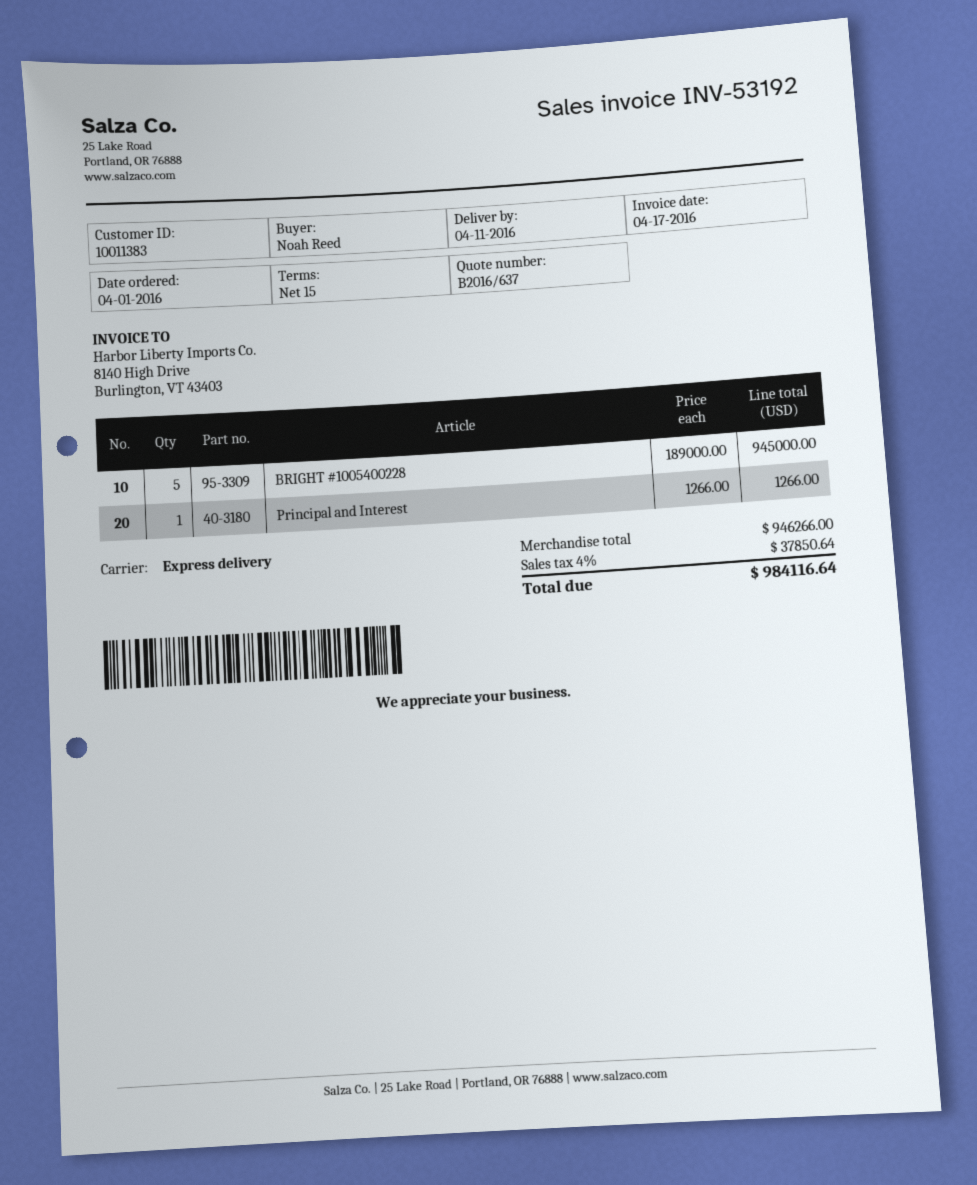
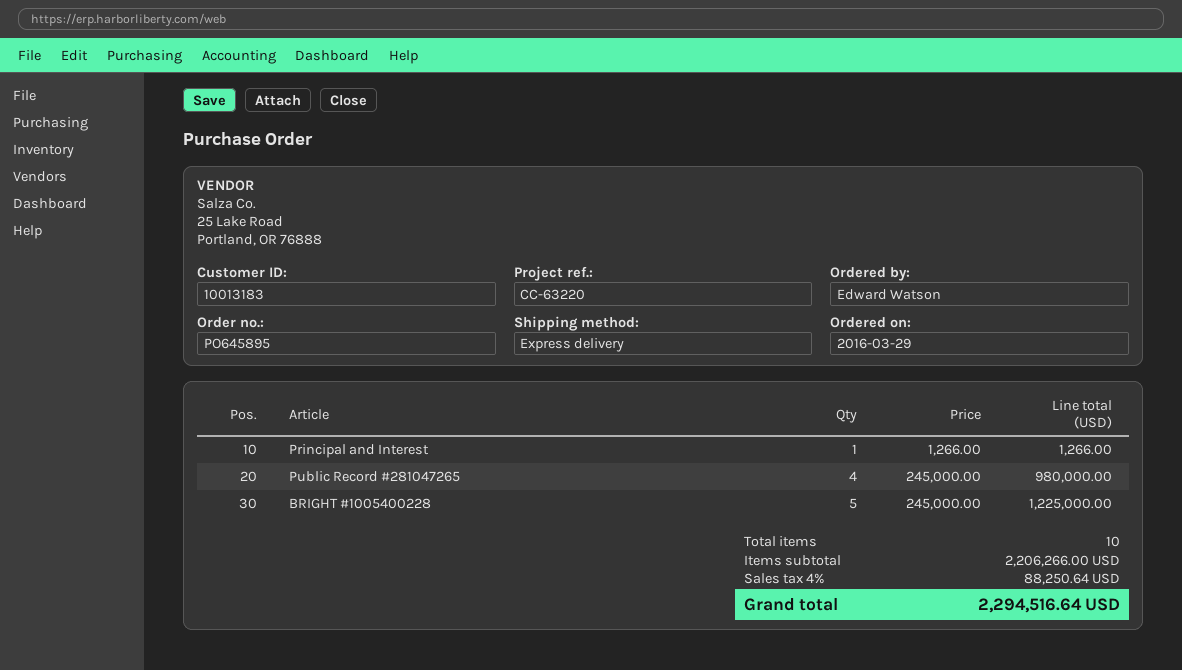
order date: 2016-04-01 -> 2016-03-29
customer number: 10011383 -> 10013183
ordered by: Noah Reed -> Edward Watson
BRIGHT #1005400228: 5 x 189000.00 = 945000.00 -> 5 x 245000.00 = 1225000.00
Public Record #281047265: none -> 4 x 245000.00 = 980000.00
subtotal: 946266.00 -> 2206266.00
tax: 4% = 37850.64 -> 4% = 88250.64
total: 984116.64 -> 2294516.64

